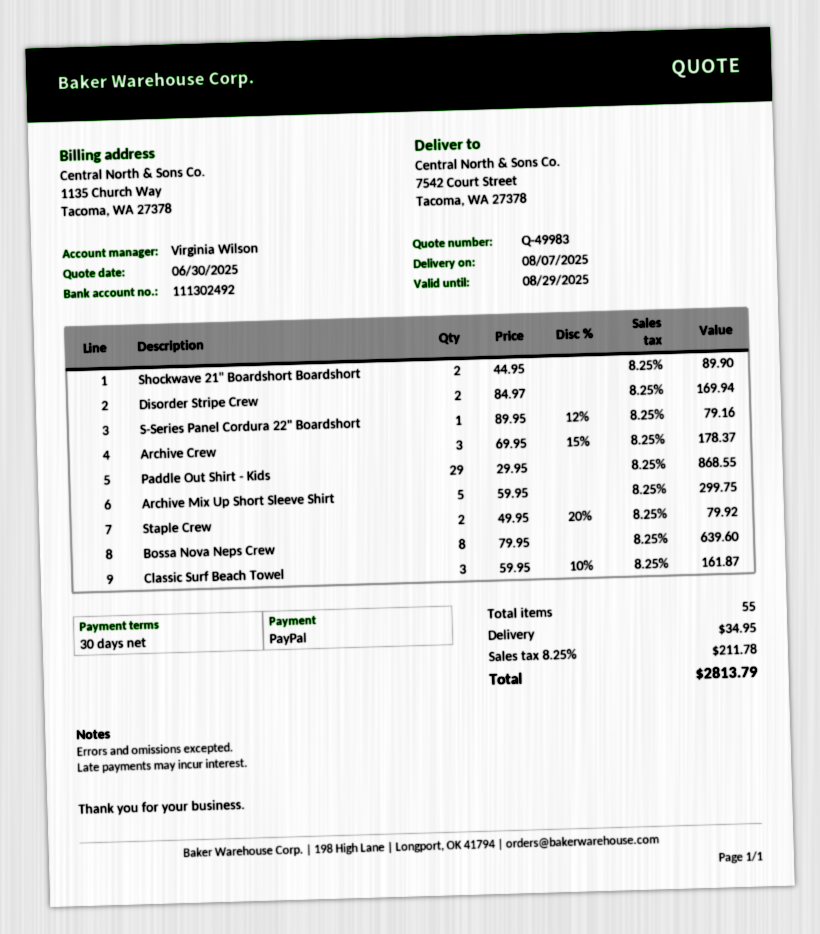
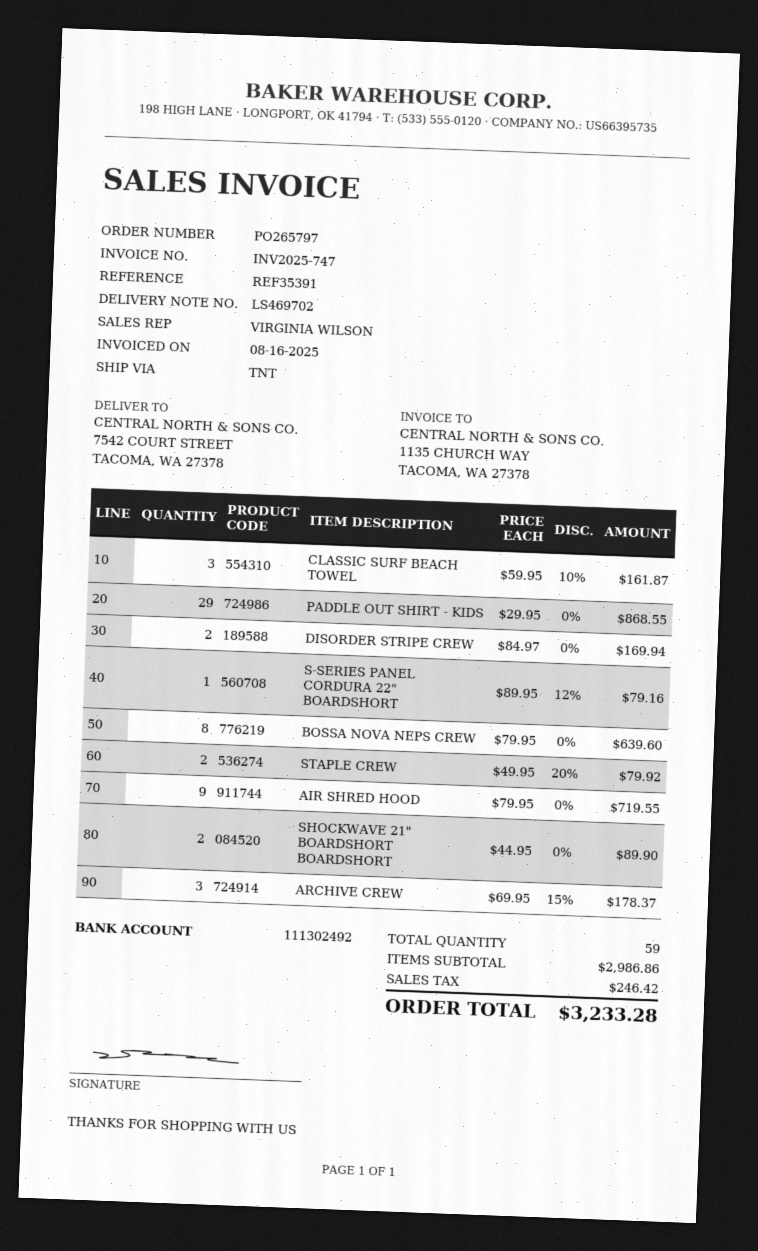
Archive Mix Up Short Sleeve Shirt: 5 x 59.95 = 299.75 -> none
AIR SHRED HOOD: none -> 9 x 79.95 = 719.55
total quantity: 55 -> 59
shipping: 34.95 -> none
tax: 211.78 -> 246.42
total: 2813.79 -> 3233.28

